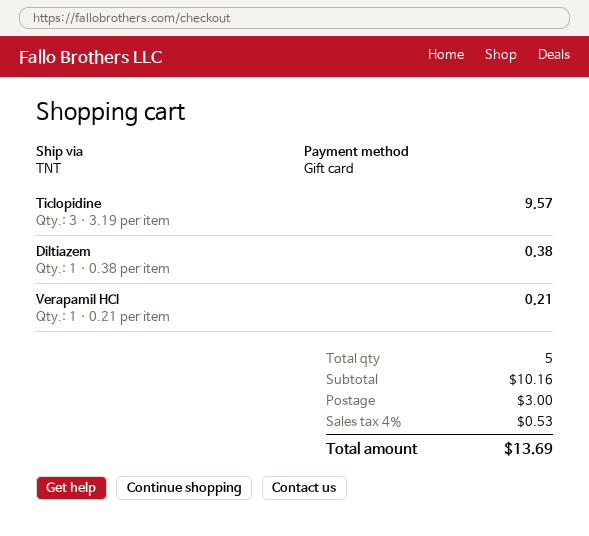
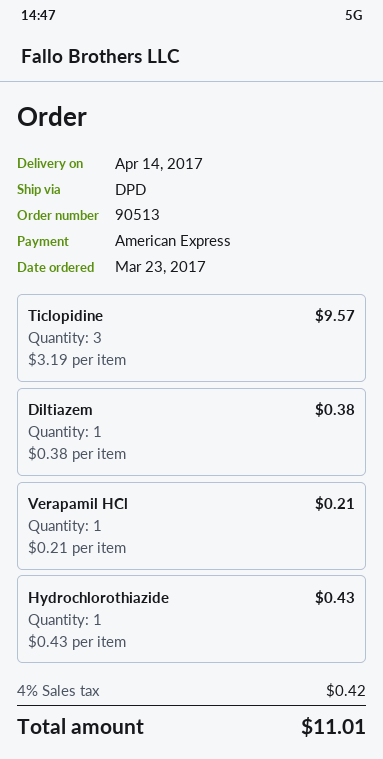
payment method: gift card -> American Express
shipping method: TNT -> DPD
Hydrochlorothiazide: none -> 1 x 0.43 = 0.43
shipping: 3.00 -> none
tax: 4% = 0.53 -> 4% = 0.42
total: 13.69 -> 11.01

